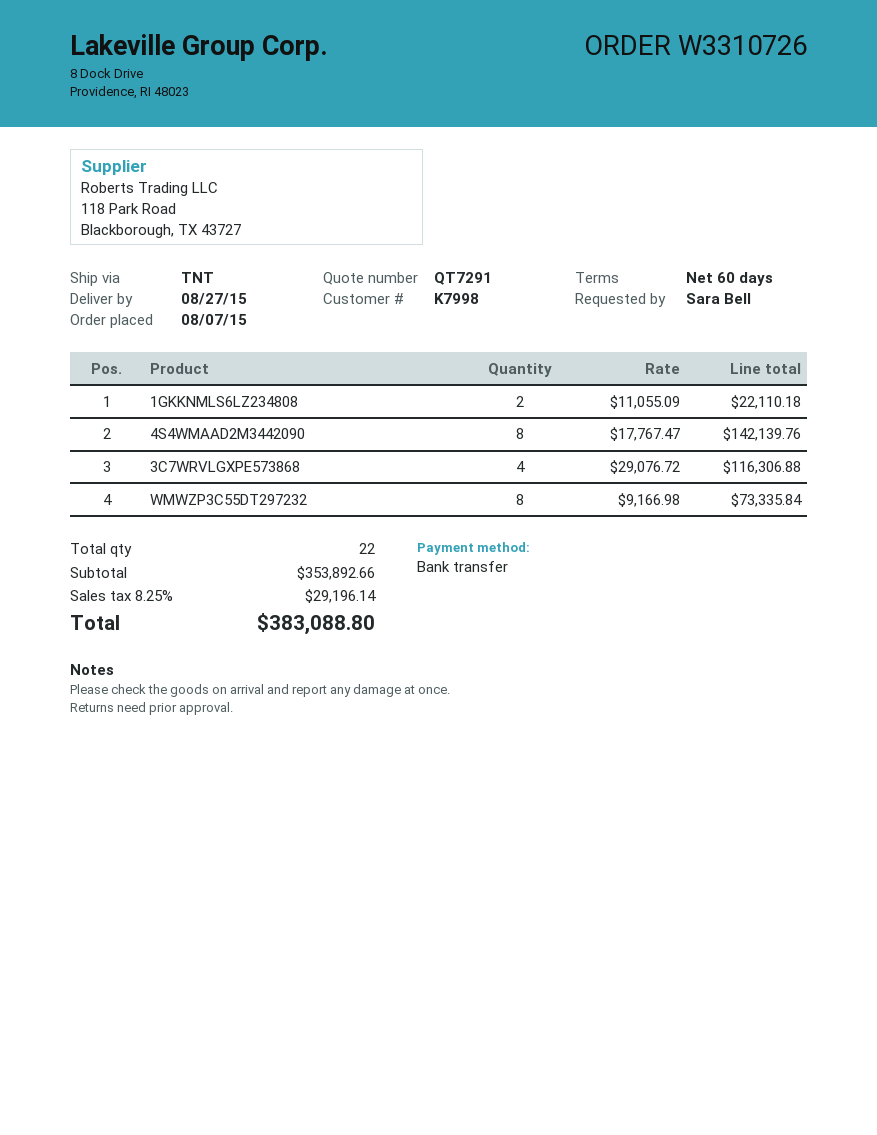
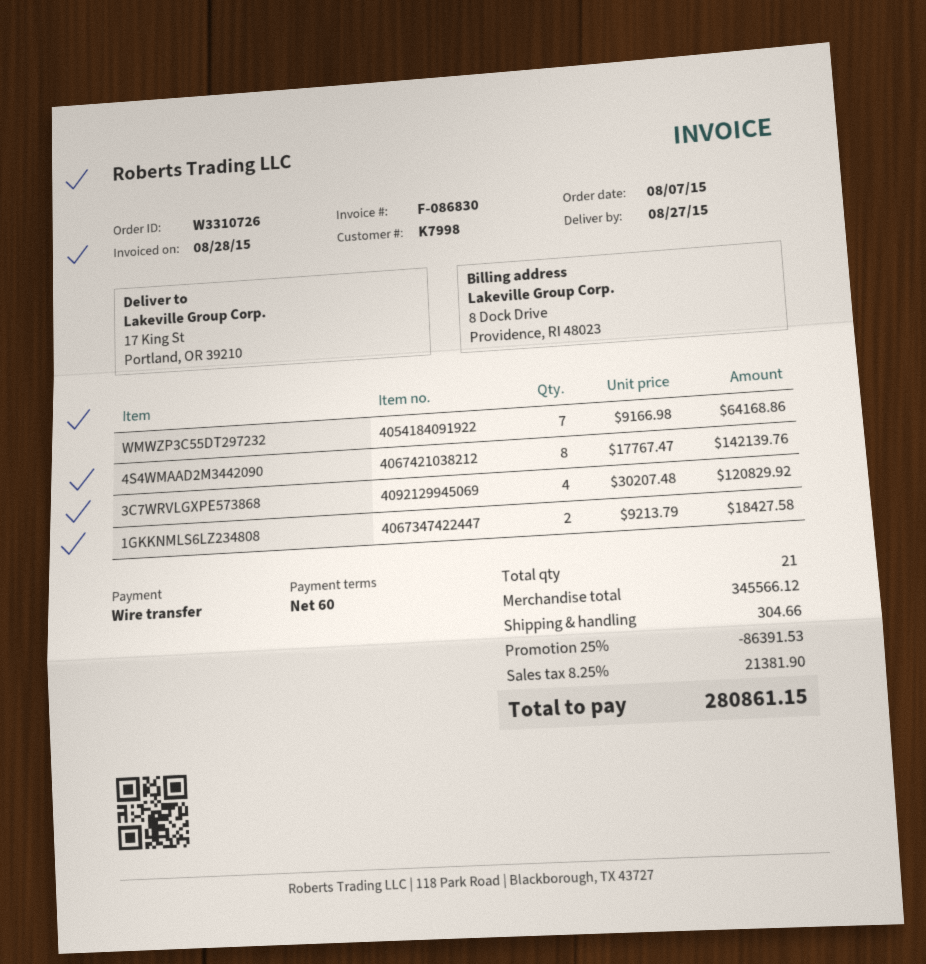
1GKKNMLS6LZ234808: 2 x 11055.09 = 22110.18 -> 2 x 9213.79 = 18427.58
3C7WRVLGXPE573868: 4 x 29076.72 = 116306.88 -> 4 x 30207.48 = 120829.92
WMWZP3C55DT297232: 8 x 9166.98 = 73335.84 -> 7 x 9166.98 = 64168.86
total quantity: 22 -> 21
subtotal: 353892.66 -> 345566.12
discount: none -> 25% = 86391.53
shipping: none -> 304.66
tax: 8.25% = 29196.14 -> 8.25% = 21381.90
total: 383088.80 -> 280861.15

